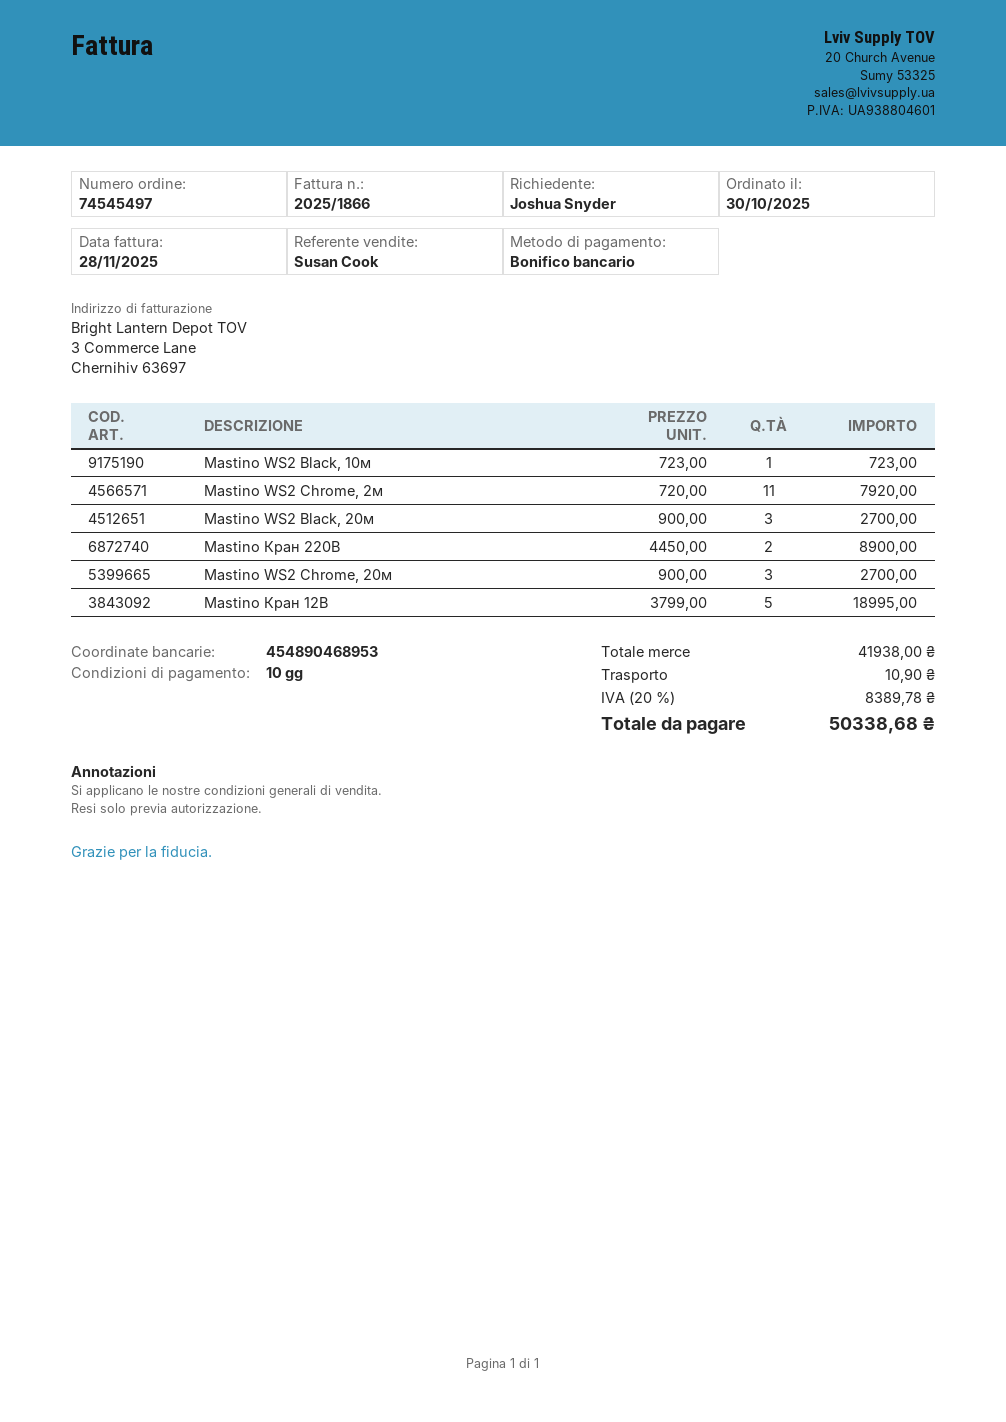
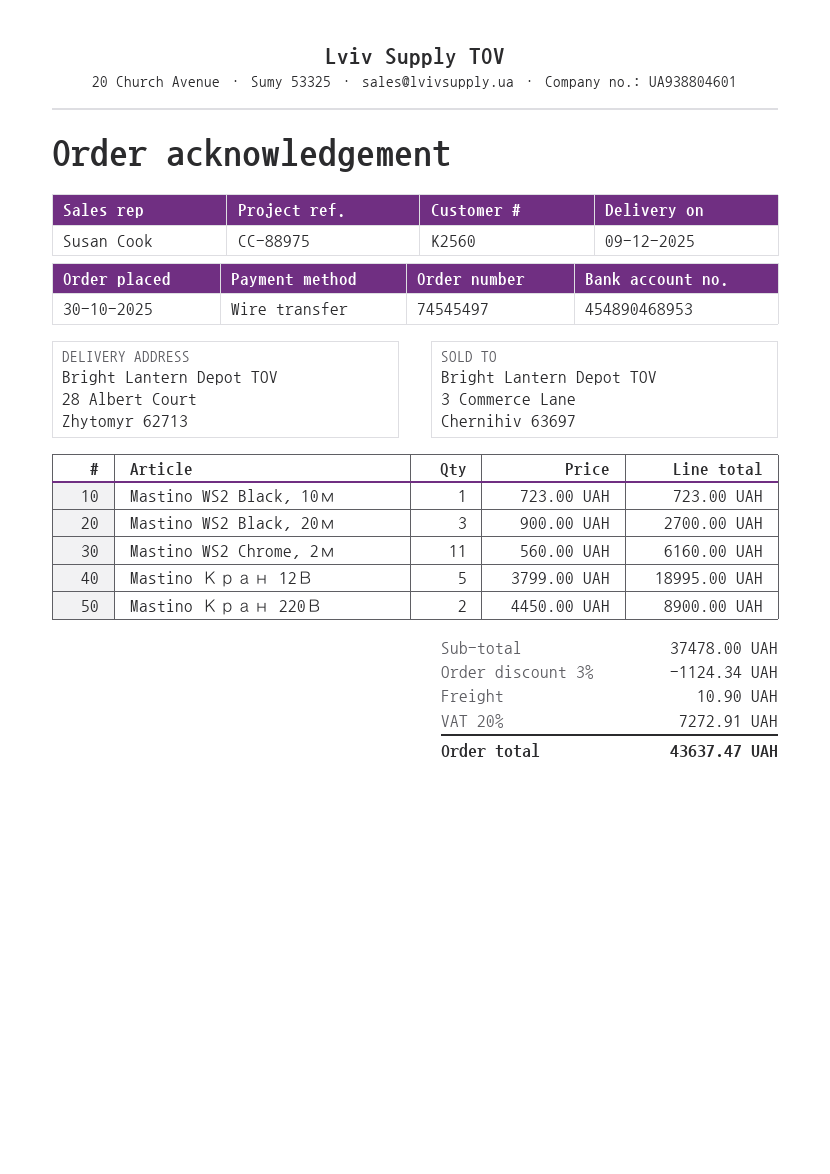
Mastino WS2 Chrome, 2м: 11 x 720.00 = 7920.00 -> 11 x 560.00 = 6160.00
Mastino WS2 Chrome, 20м: 3 x 900.00 = 2700.00 -> none
subtotal: 41938.00 -> 37478.00
discount: none -> 3% = 1124.34
tax: 20% = 8389.78 -> 20% = 7272.91
total: 50338.68 -> 43637.47

